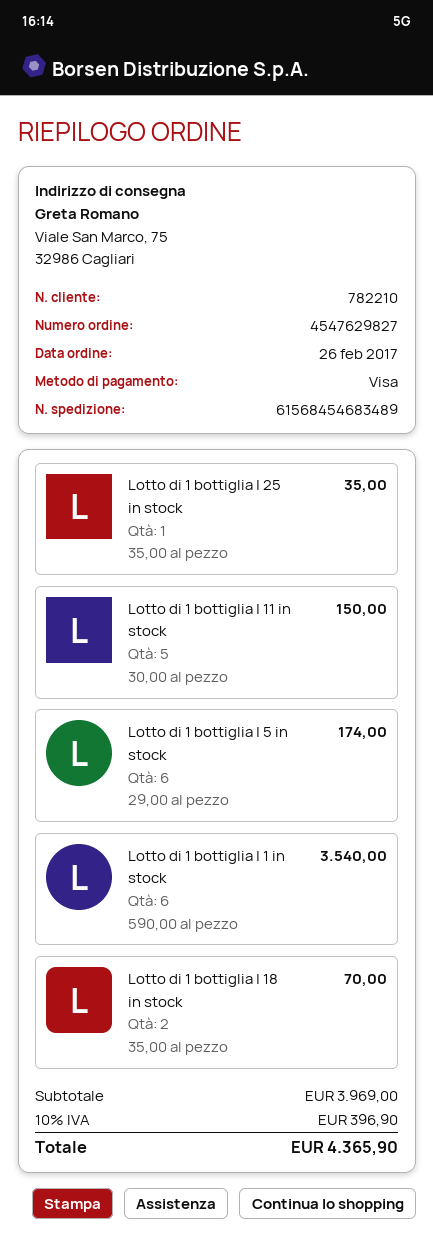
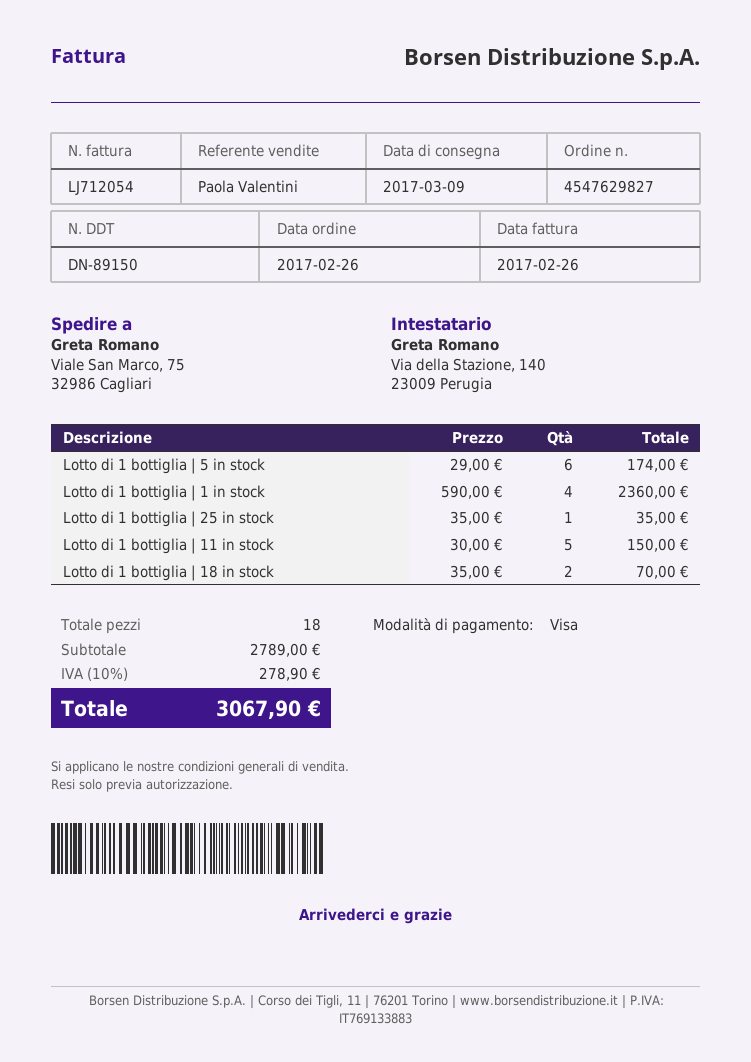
Lotto di 1 bottiglia | 1 in stock: 6 x 590.00 = 3540.00 -> 4 x 590.00 = 2360.00
subtotal: 3969.00 -> 2789.00
tax: 10% = 396.90 -> 10% = 278.90
total: 4365.90 -> 3067.90

